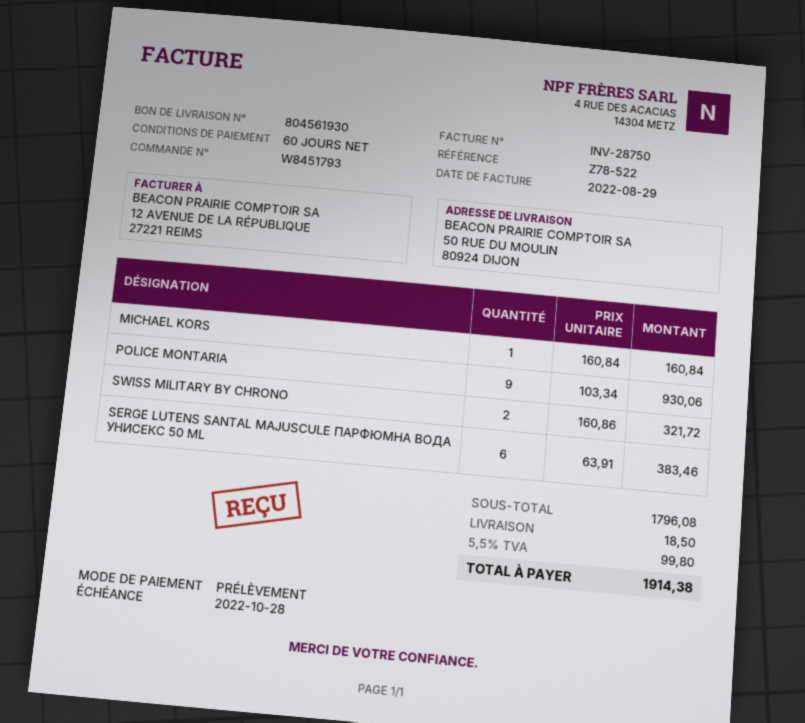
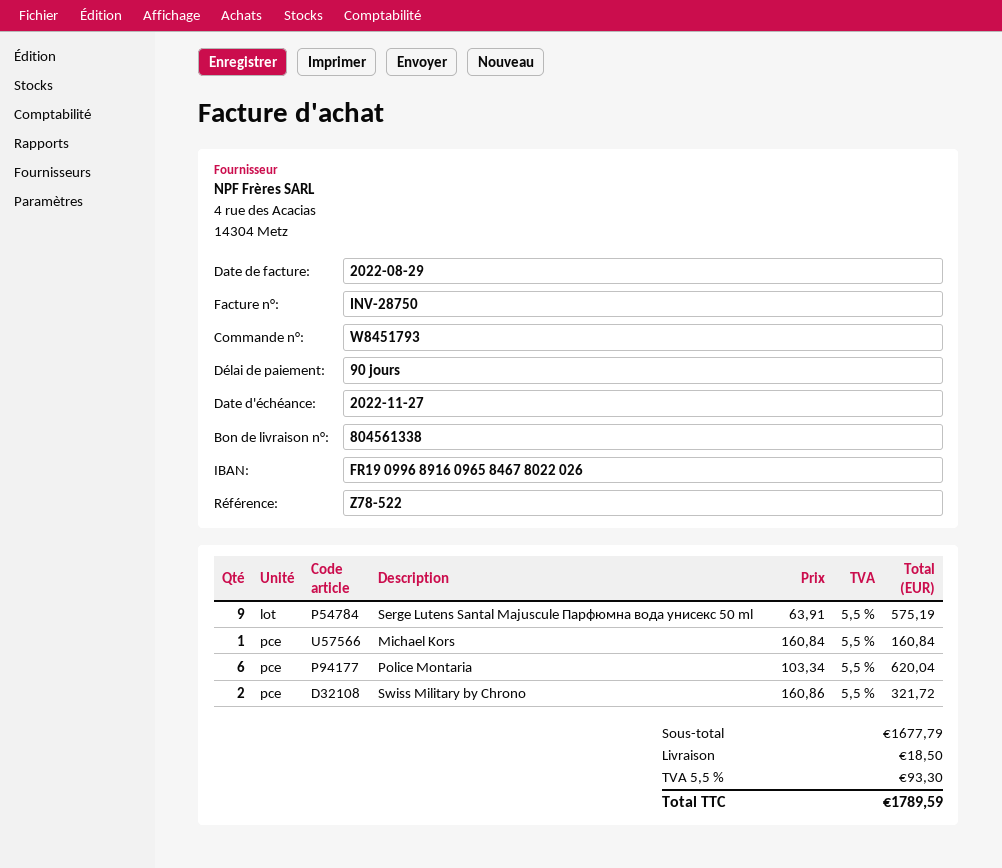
delivery note number: 804561930 -> 804561338
payment terms: 60 days -> 90 days
due date: 2022-10-28 -> 2022-11-27
POLICE MONTARIA: 9 x 103.34 = 930.06 -> 6 x 103.34 = 620.04
SERGE LUTENS SANTAL MAJUSCULE ПАРФЮМНА ВОДА УНИСЕКС 50 ML: 6 x 63.91 = 383.46 -> 9 x 63.91 = 575.19
subtotal: 1796.08 -> 1677.79
tax: 5.5% = 99.80 -> 5.5% = 93.30
total: 1914.38 -> 1789.59

